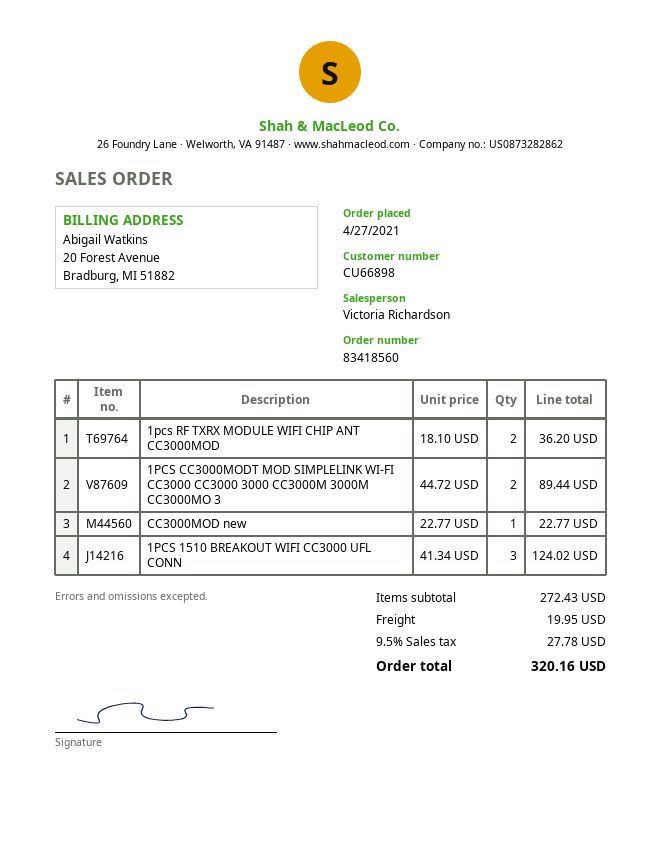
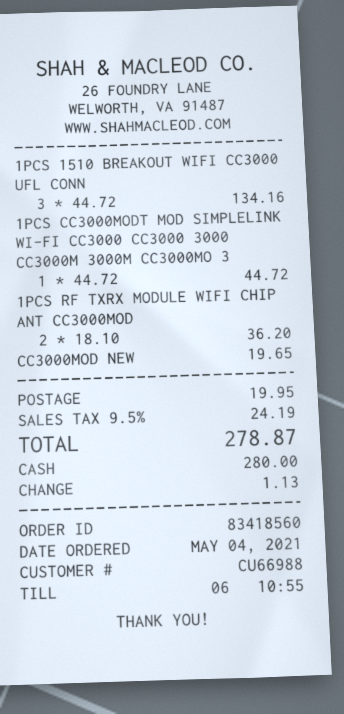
order date: 2021-04-27 -> 2021-05-04
customer number: CU66898 -> CU66988
1PCS CC3000MODT MOD SIMPLELINK WI-FI CC3000 CC3000 3000 CC3000M 3000M CC3000MO 3: 2 x 44.72 = 89.44 -> 1 x 44.72 = 44.72
CC3000MOD new: 1 x 22.77 = 22.77 -> 1 x 19.65 = 19.65
1PCS 1510 BREAKOUT WIFI CC3000 UFL CONN: 3 x 41.34 = 124.02 -> 3 x 44.72 = 134.16
tax: 9.5% = 27.78 -> 9.5% = 24.19
total: 320.16 -> 278.87

